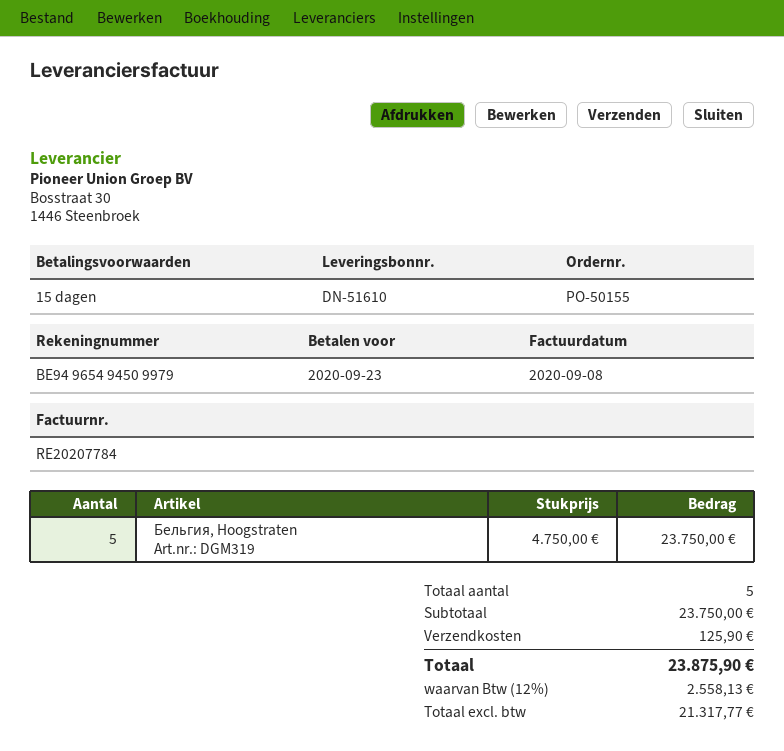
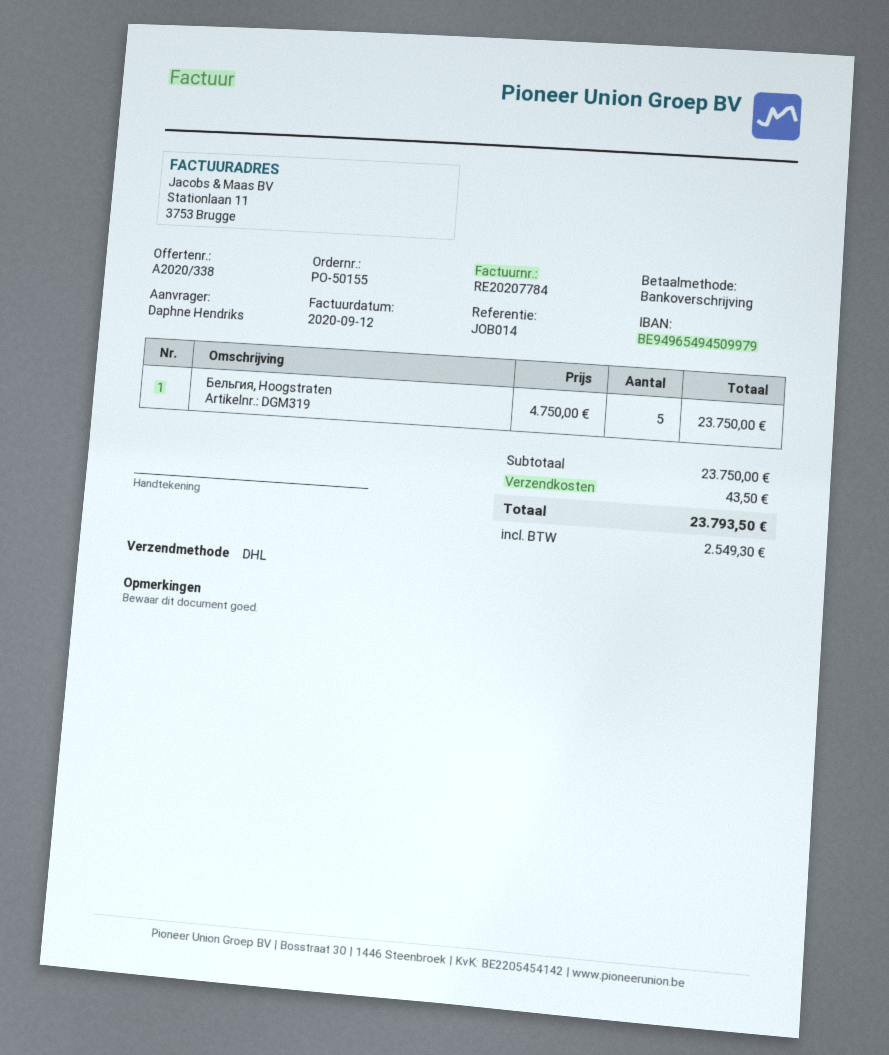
invoice date: 2020-09-08 -> 2020-09-12
shipping: 125.90 -> 43.50
tax: 2558.13 -> 2549.30
total: 23875.90 -> 23793.50

